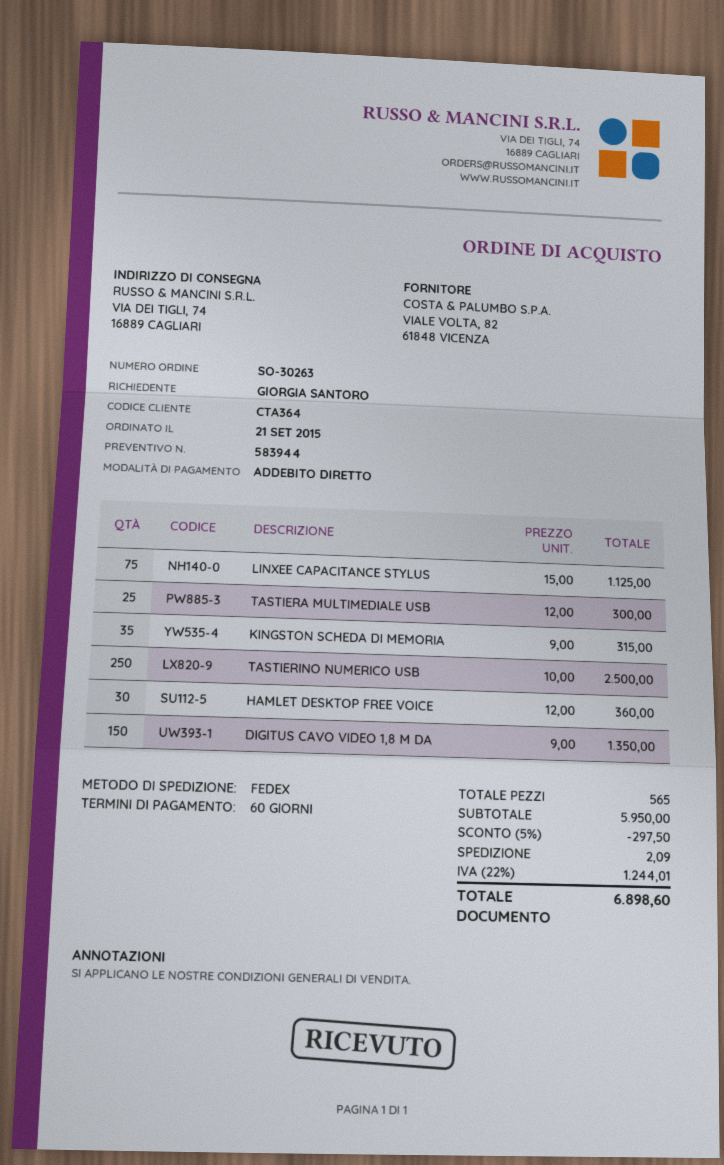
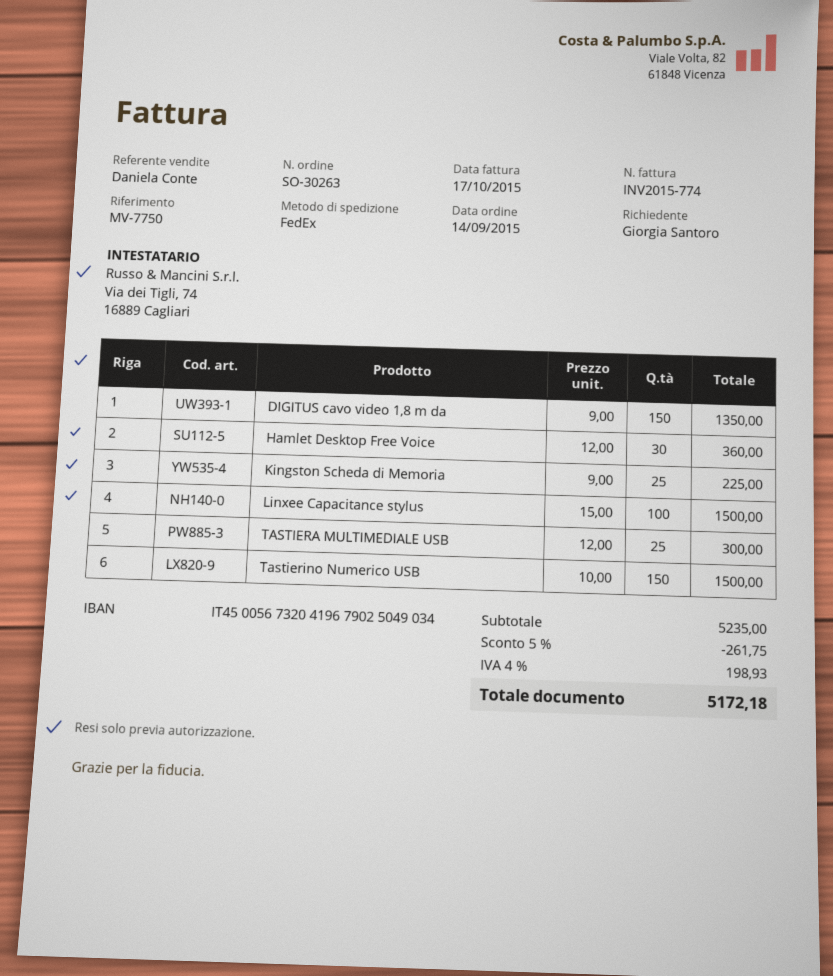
order date: 2015-09-21 -> 2015-09-14
LINXEE CAPACITANCE STYLUS: 75 x 15.00 = 1125.00 -> 100 x 15.00 = 1500.00
KINGSTON SCHEDA DI MEMORIA: 35 x 9.00 = 315.00 -> 25 x 9.00 = 225.00
TASTIERINO NUMERICO USB: 250 x 10.00 = 2500.00 -> 150 x 10.00 = 1500.00
subtotal: 5950.00 -> 5235.00
discount: 5% = 297.50 -> 5% = 261.75
shipping: 2.09 -> none
tax: 22% = 1244.01 -> 4% = 198.93
total: 6898.60 -> 5172.18

